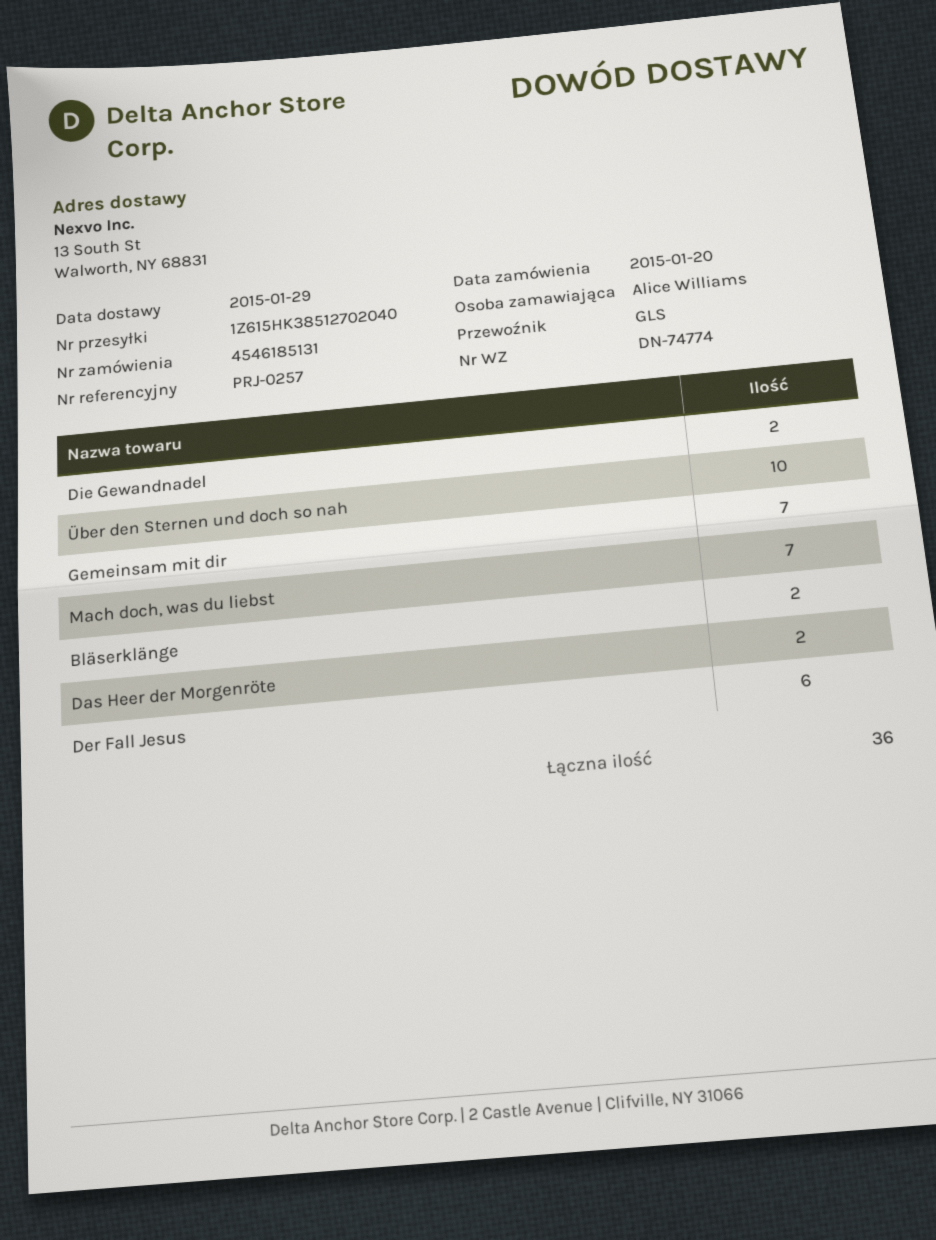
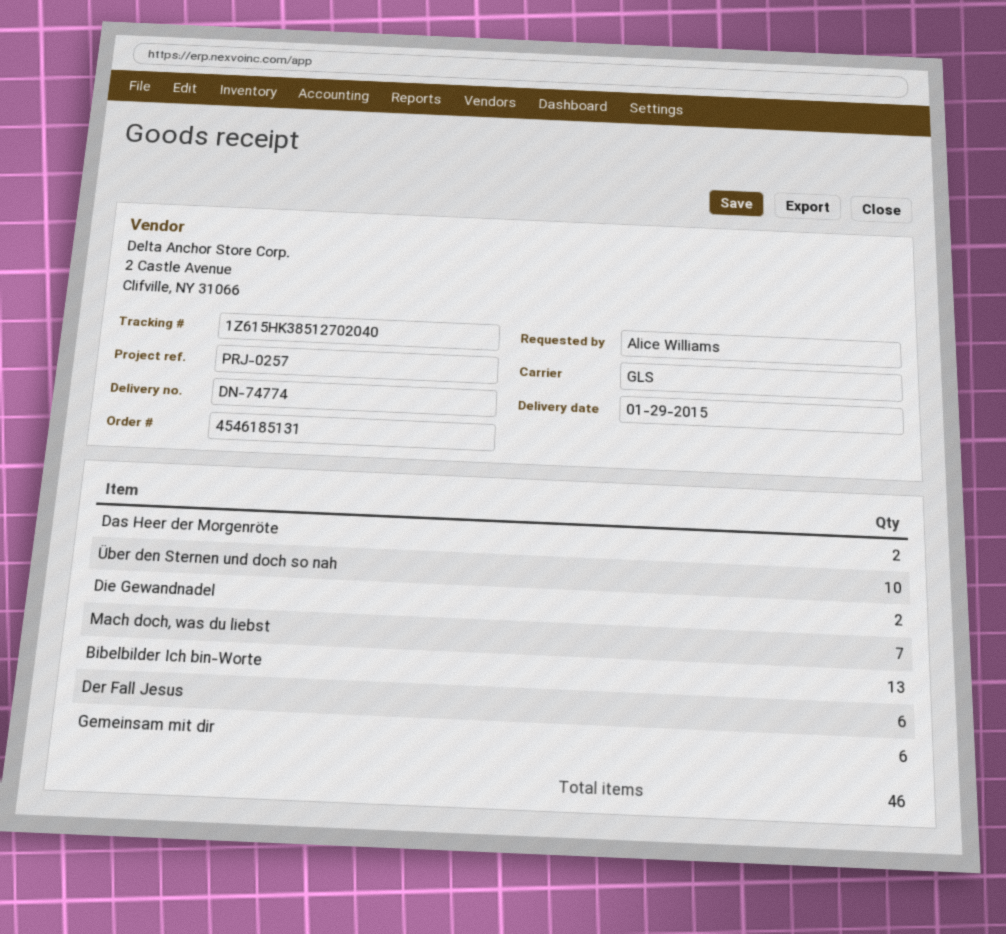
Gemeinsam mit dir: 7 -> 6
Bläserklänge: 2 -> none
Bibelbilder Ich bin-Worte: none -> 13
total quantity: 36 -> 46

